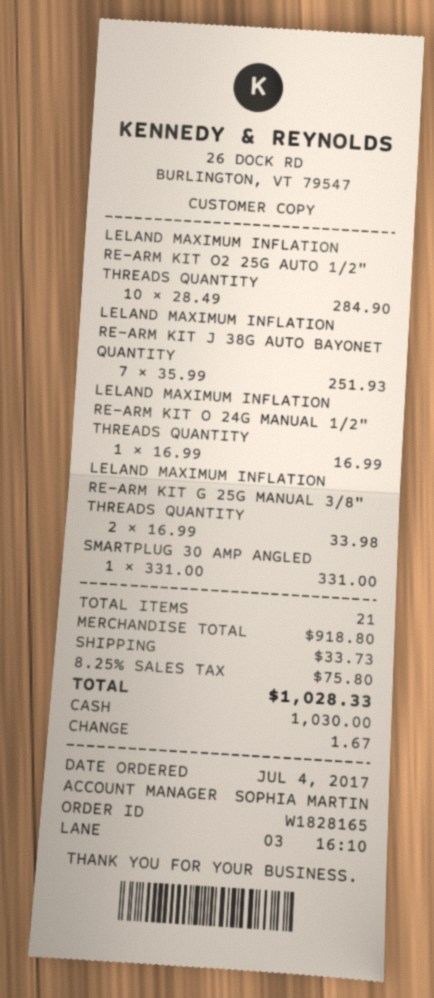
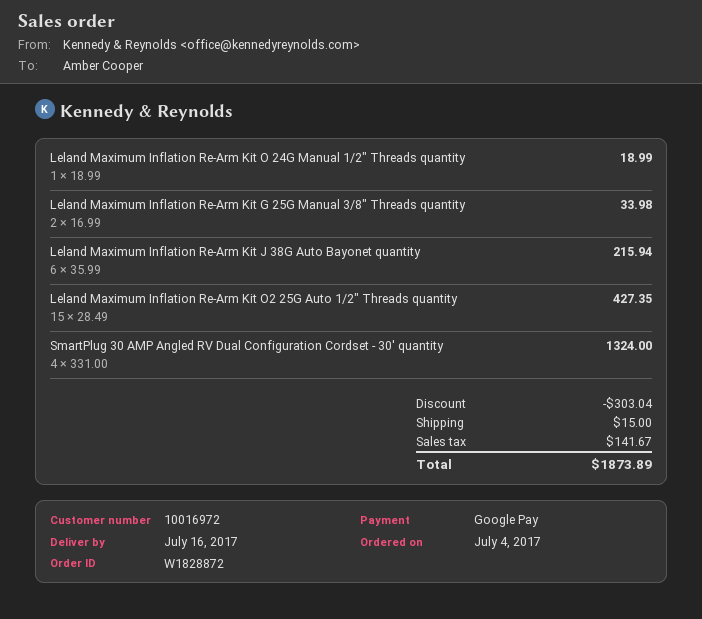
order number: W1828165 -> W1828872
payment method: cash -> Google Pay
LELAND MAXIMUM INFLATION RE-ARM KIT O2 25G AUTO 1/2" THREADS QUANTITY: 10 x 28.49 = 284.90 -> 15 x 28.49 = 427.35
LELAND MAXIMUM INFLATION RE-ARM KIT J 38G AUTO BAYONET QUANTITY: 7 x 35.99 = 251.93 -> 6 x 35.99 = 215.94
LELAND MAXIMUM INFLATION RE-ARM KIT O 24G MANUAL 1/2" THREADS QUANTITY: 1 x 16.99 = 16.99 -> 1 x 18.99 = 18.99
SMARTPLUG 30 AMP ANGLED: 1 x 331.00 = 331.00 -> 4 x 331.00 = 1324.00
discount: none -> 303.04
shipping: 33.73 -> 15.00
tax: 75.80 -> 141.67
total: 1028.33 -> 1873.89

